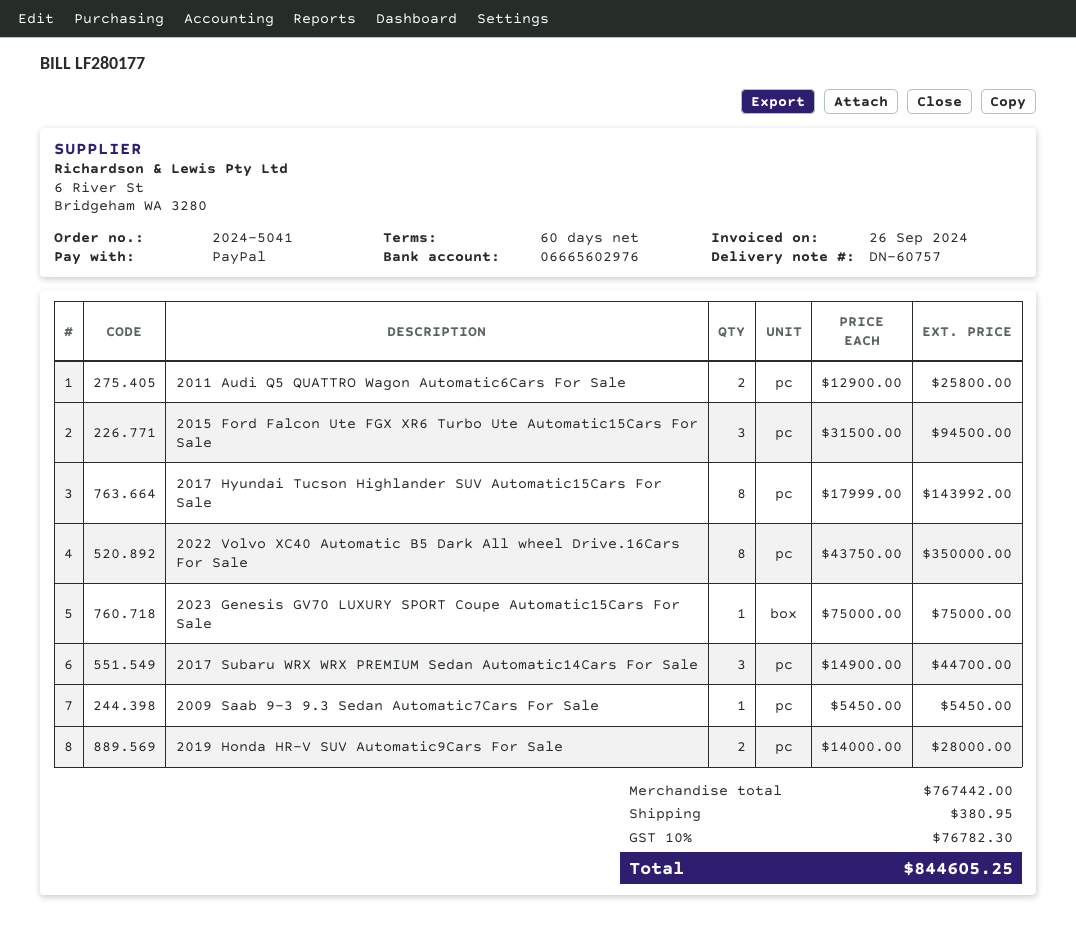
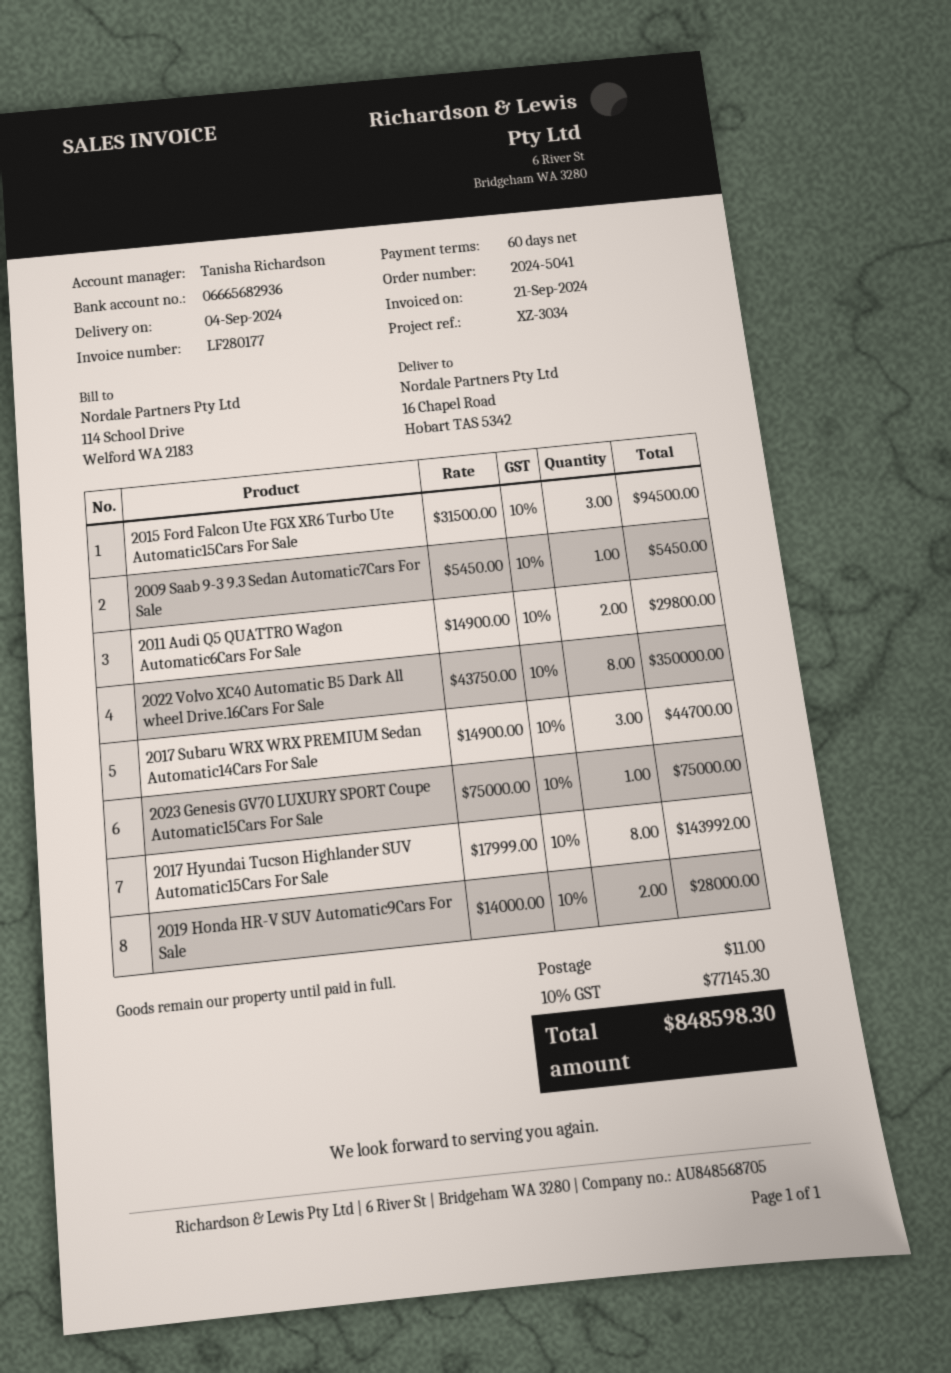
invoice date: 2024-09-26 -> 2024-09-21
bank account: 06665602976 -> 06665682936
2011 Audi Q5 QUATTRO Wagon Automatic6Cars For Sale: 2 x 12900.00 = 25800.00 -> 2 x 14900.00 = 29800.00
shipping: 380.95 -> 11.00
tax: 10% = 76782.30 -> 10% = 77145.30
total: 844605.25 -> 848598.30

